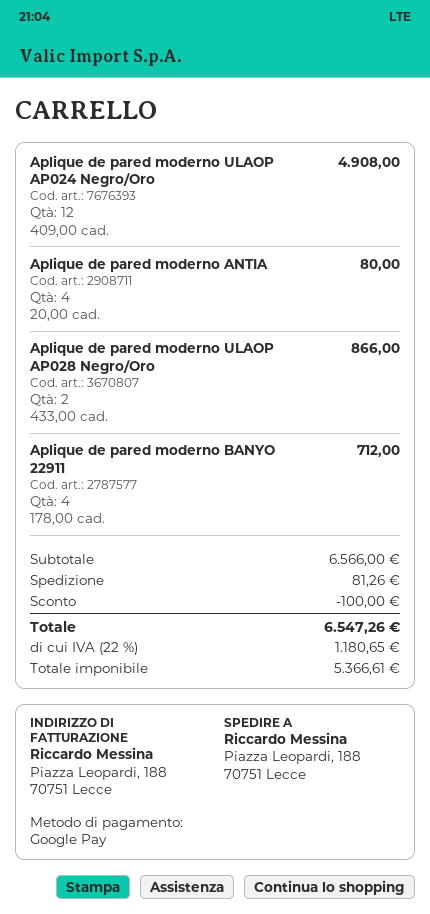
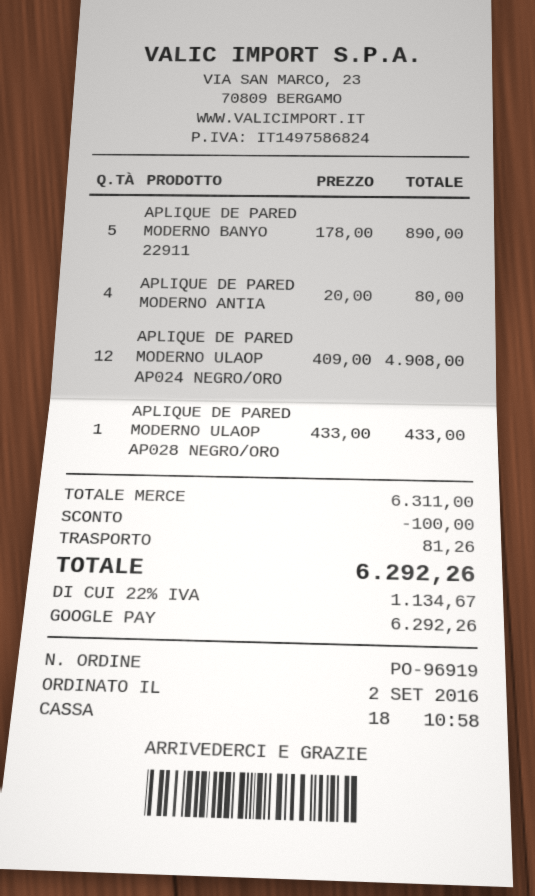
Aplique de pared moderno ULAOP AP028 Negro/Oro: 2 x 433.00 = 866.00 -> 1 x 433.00 = 433.00
Aplique de pared moderno BANYO 22911: 4 x 178.00 = 712.00 -> 5 x 178.00 = 890.00
subtotal: 6566.00 -> 6311.00
tax: 22% = 1180.65 -> 22% = 1134.67
total: 6547.26 -> 6292.26

